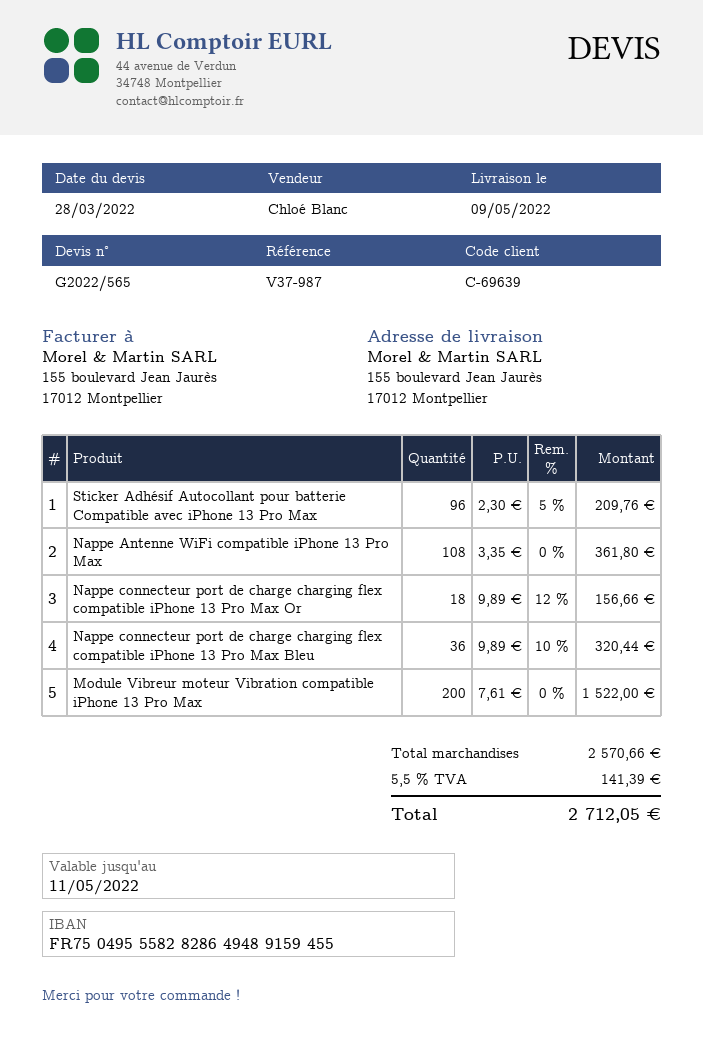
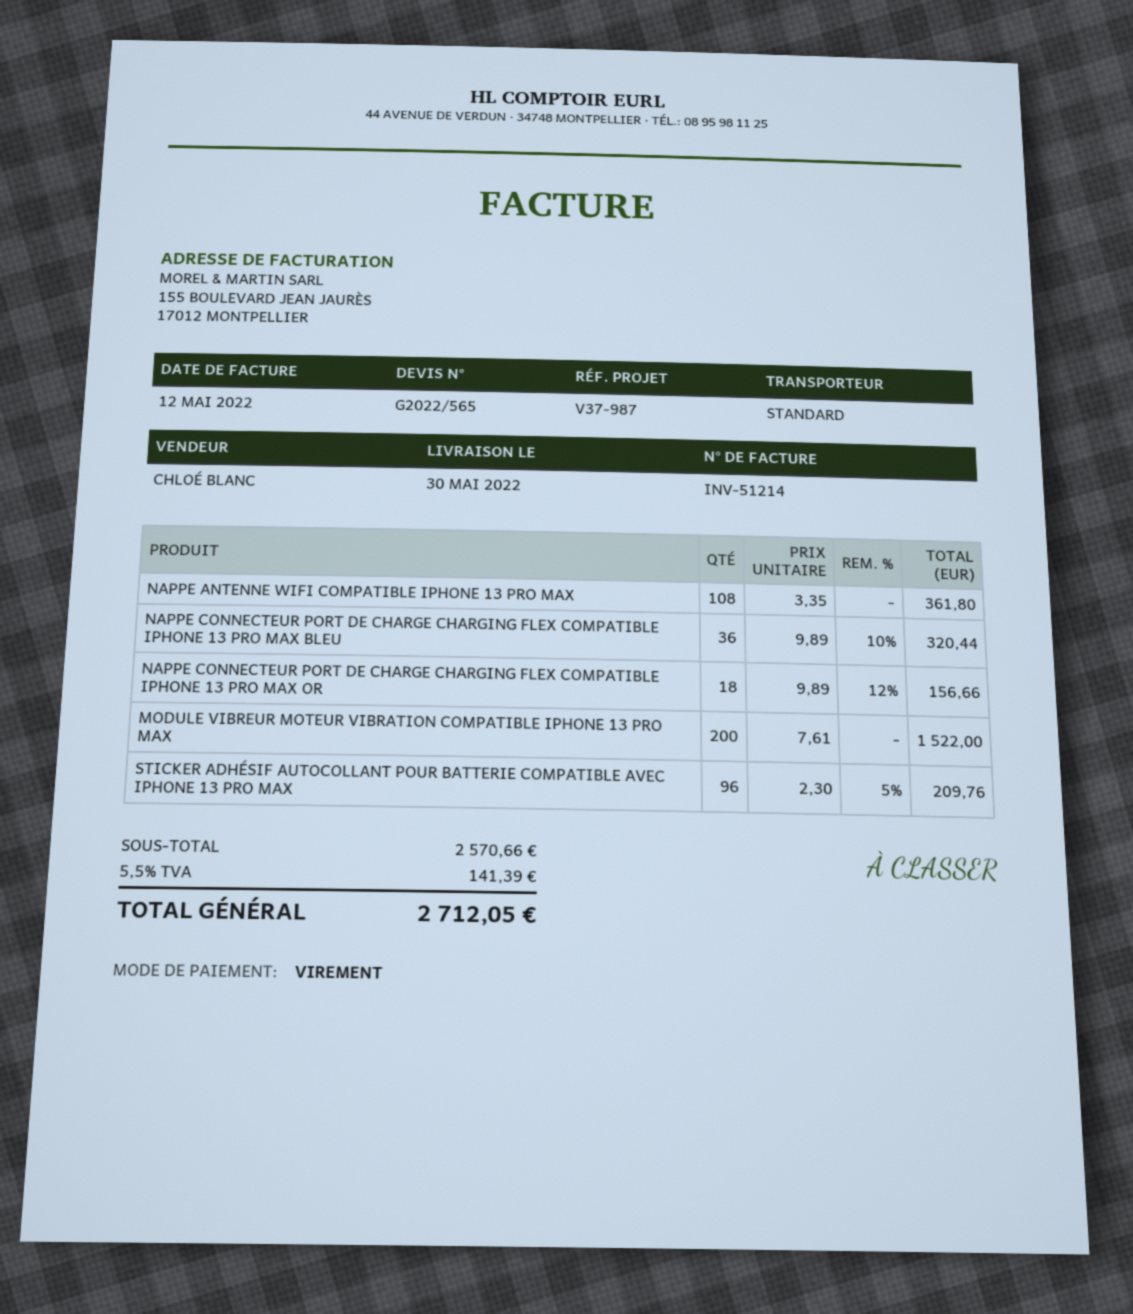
delivery date: 2022-05-09 -> 2022-05-30

